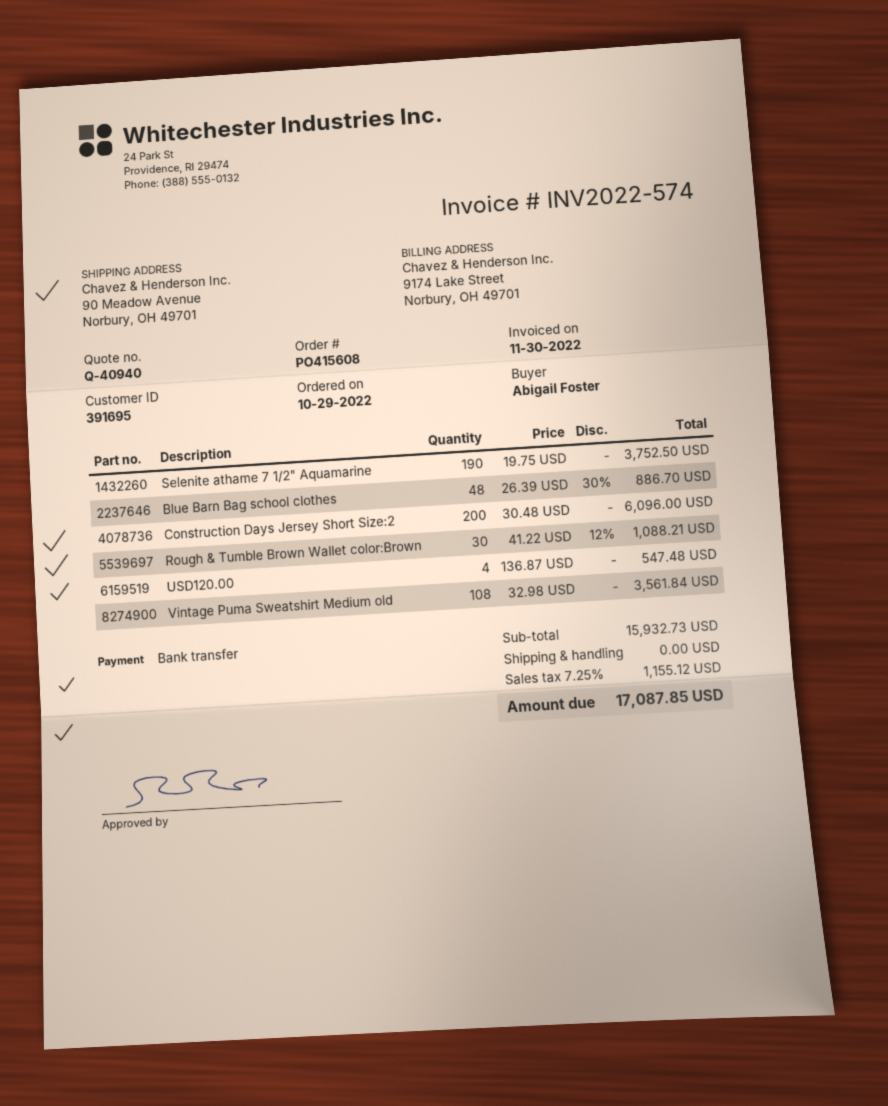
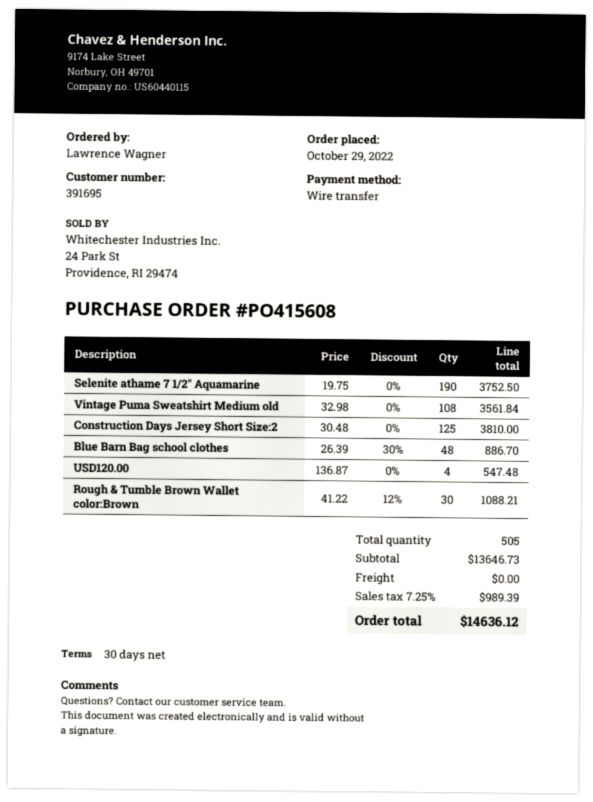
ordered by: Abigail Foster -> Lawrence Wagner
Construction Days Jersey Short Size:2: 200 x 30.48 = 6096.00 -> 125 x 30.48 = 3810.00
subtotal: 15932.73 -> 13646.73
tax: 7.25% = 1155.12 -> 7.25% = 989.39
total: 17087.85 -> 14636.12

